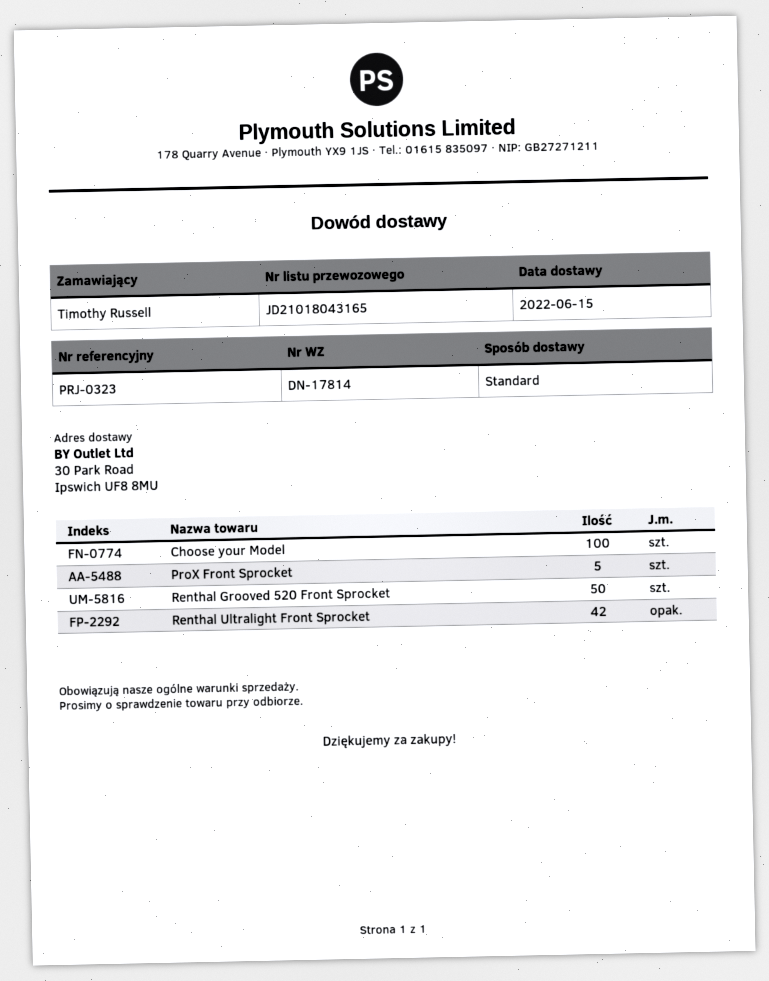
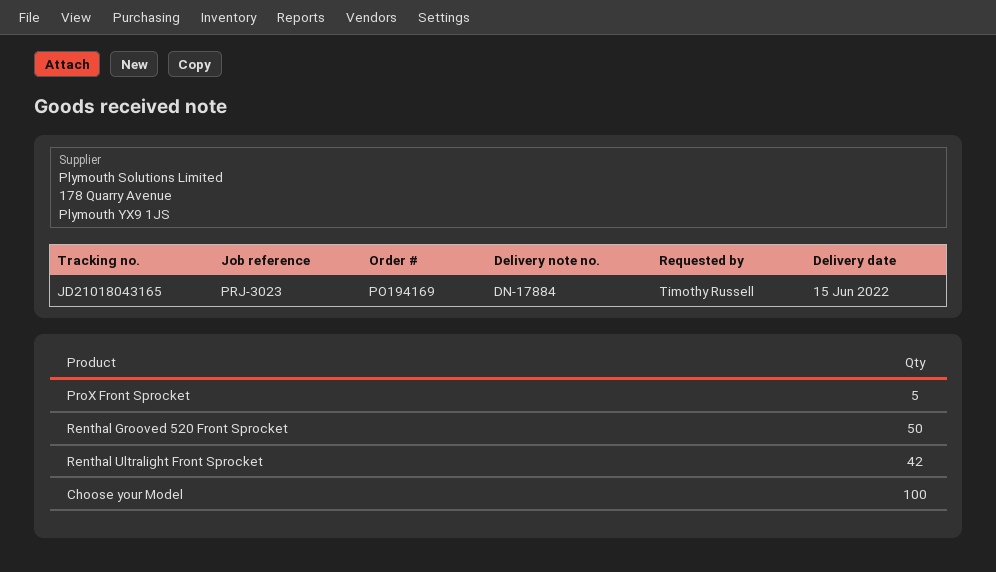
delivery note number: DN-17814 -> DN-17884
reference: PRJ-0323 -> PRJ-3023

